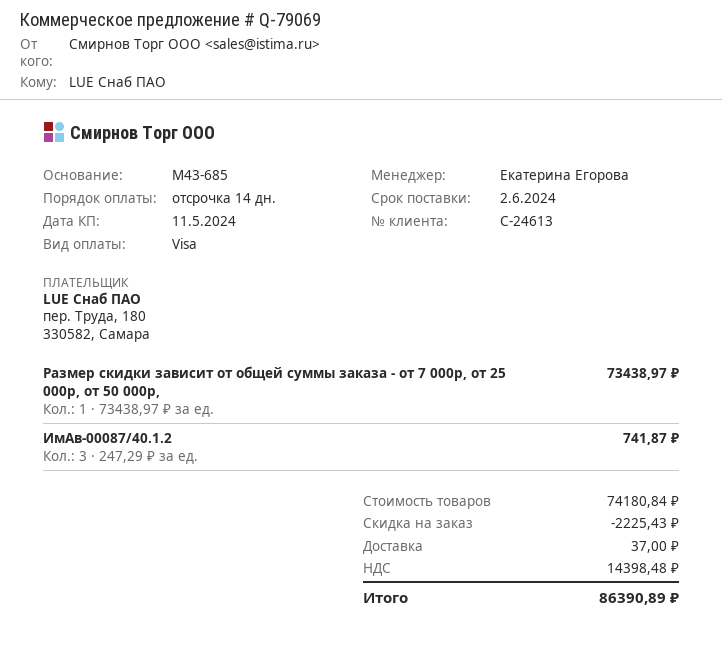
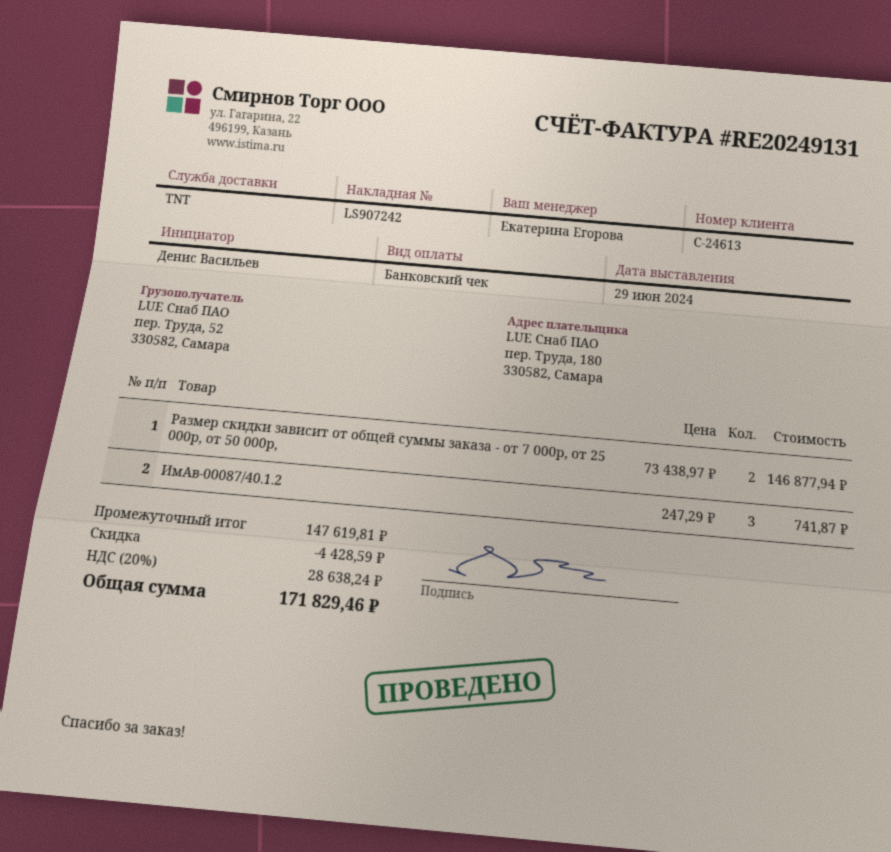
payment method: Visa -> cheque
Размер скидки зависит от общей суммы заказа - от 7 000р, от 25 000р, от 50 000р,: 1 x 73438.97 = 73438.97 -> 2 x 73438.97 = 146877.94
subtotal: 74180.84 -> 147619.81
discount: 2225.43 -> 4428.59
shipping: 37.00 -> none
tax: 14398.48 -> 28638.24
total: 86390.89 -> 171829.46

